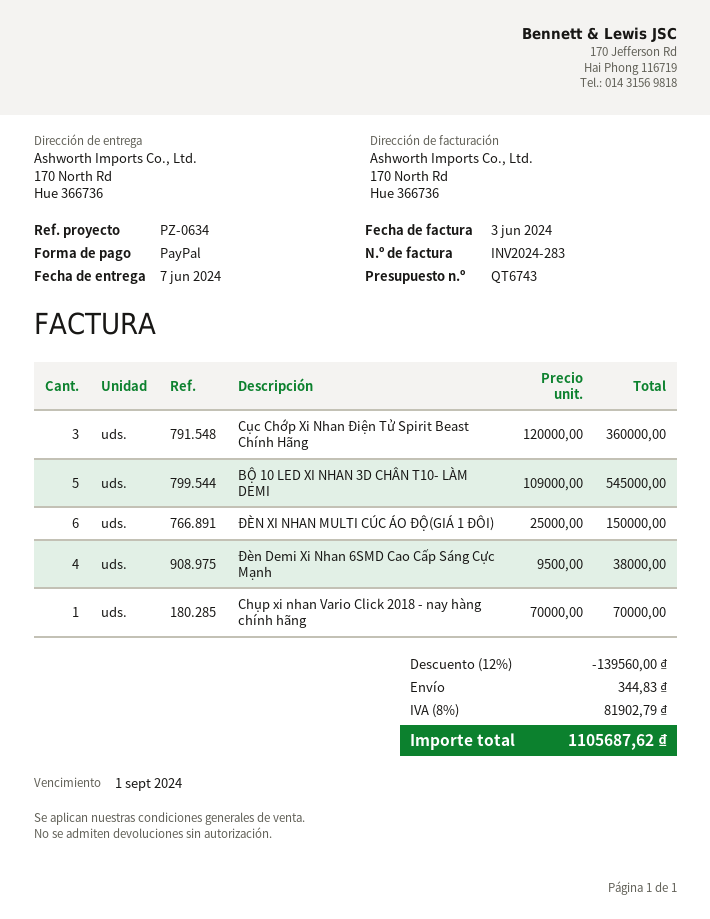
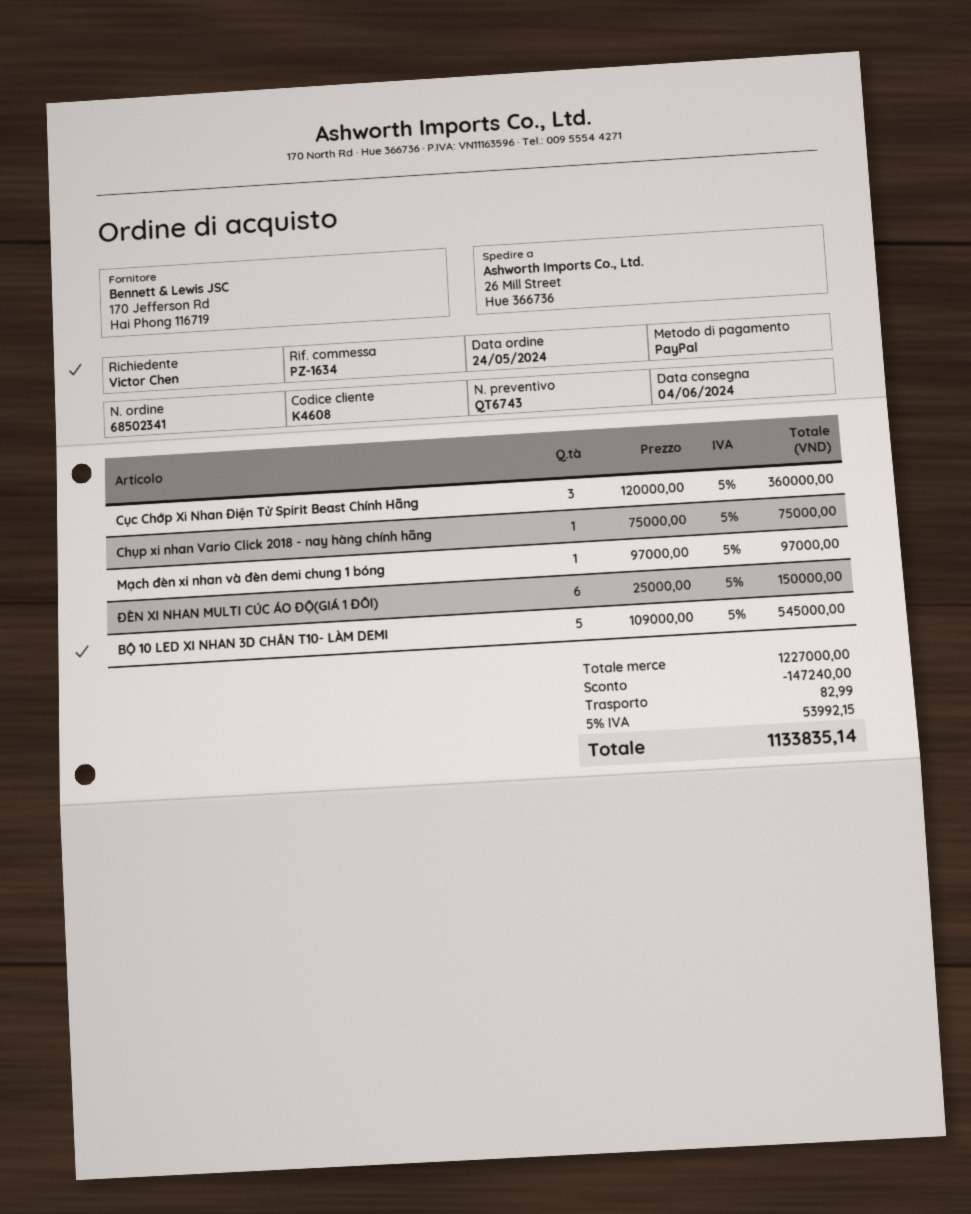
delivery date: 2024-06-07 -> 2024-06-04
reference: PZ-0634 -> PZ-1634
ship to: 170 North Rd, Hue 366736 -> 26 Mill Street, Hue 366736
Đèn Demi Xi Nhan 6SMD Cao Cấp Sáng Cực Mạnh: 4 x 9500.00 = 38000.00 -> none
Chụp xi nhan Vario Click 2018 - nay hàng chính hãng: 1 x 70000.00 = 70000.00 -> 1 x 75000.00 = 75000.00
Mạch đèn xi nhan và đèn demi chung 1 bóng: none -> 1 x 97000.00 = 97000.00
discount: 139560.00 -> 147240.00
shipping: 344.83 -> 82.99
tax: 8% = 81902.79 -> 5% = 53992.15
total: 1105687.62 -> 1133835.14

